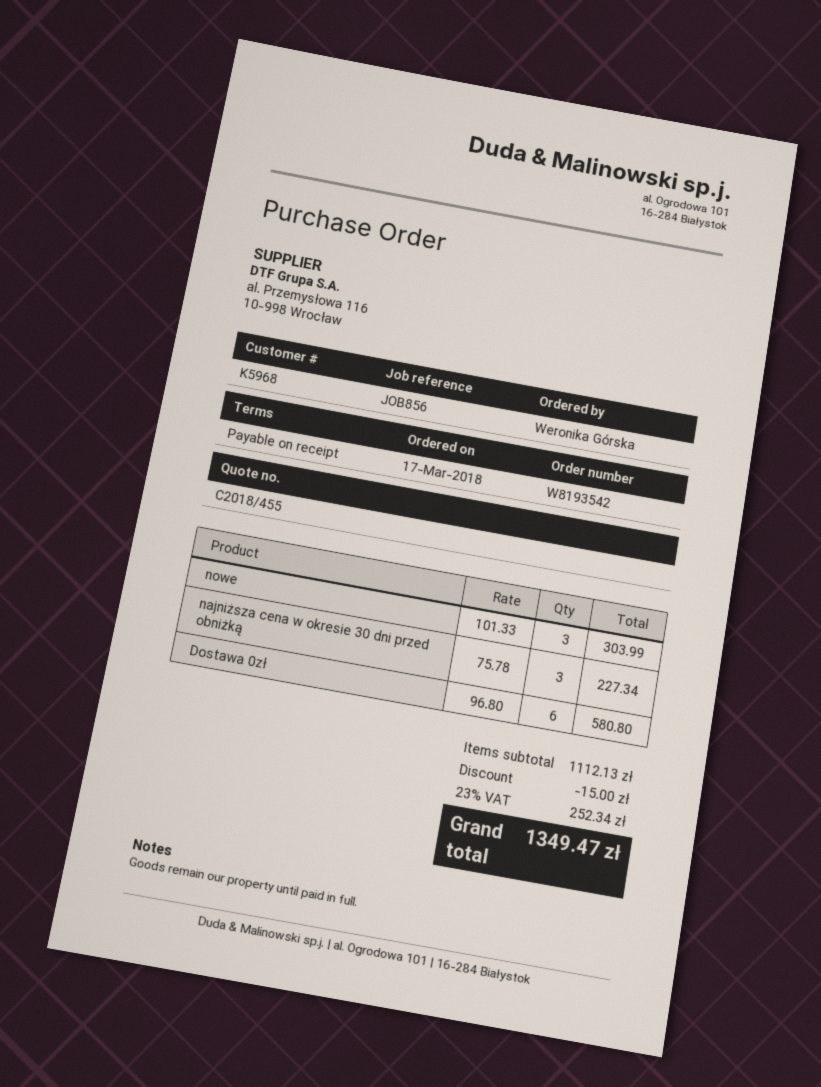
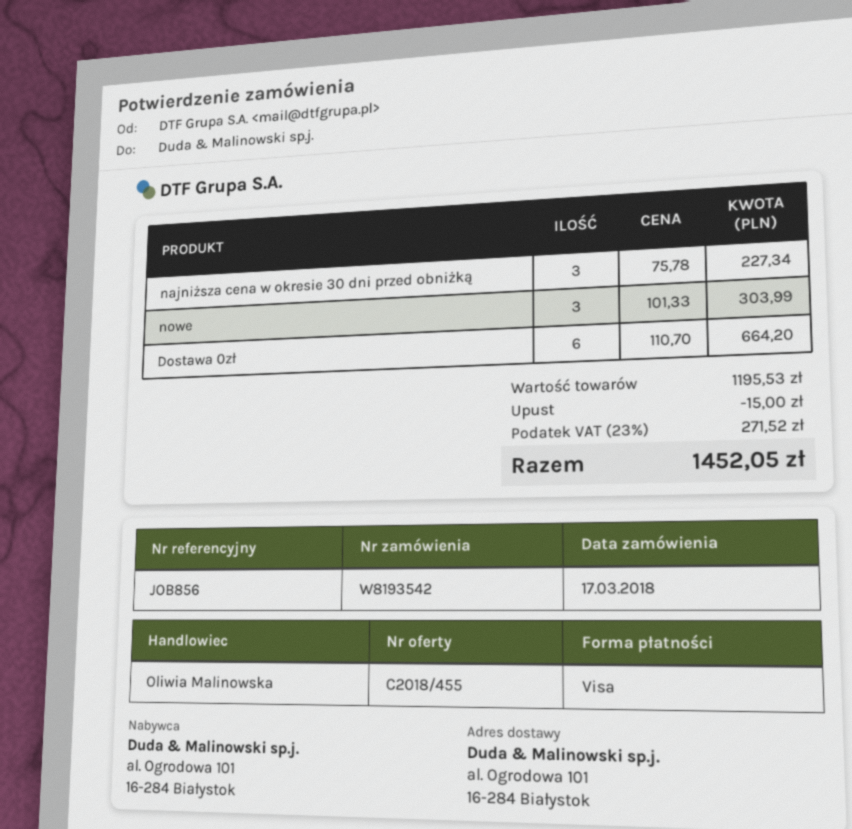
Dostawa 0zł: 6 x 96.80 = 580.80 -> 6 x 110.70 = 664.20
subtotal: 1112.13 -> 1195.53
tax: 23% = 252.34 -> 23% = 271.52
total: 1349.47 -> 1452.05

